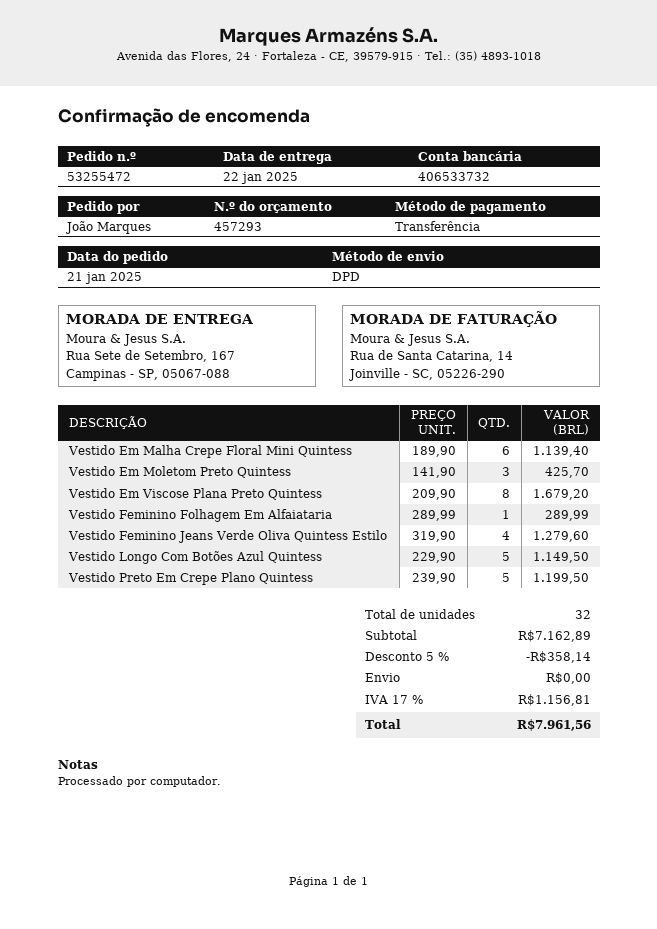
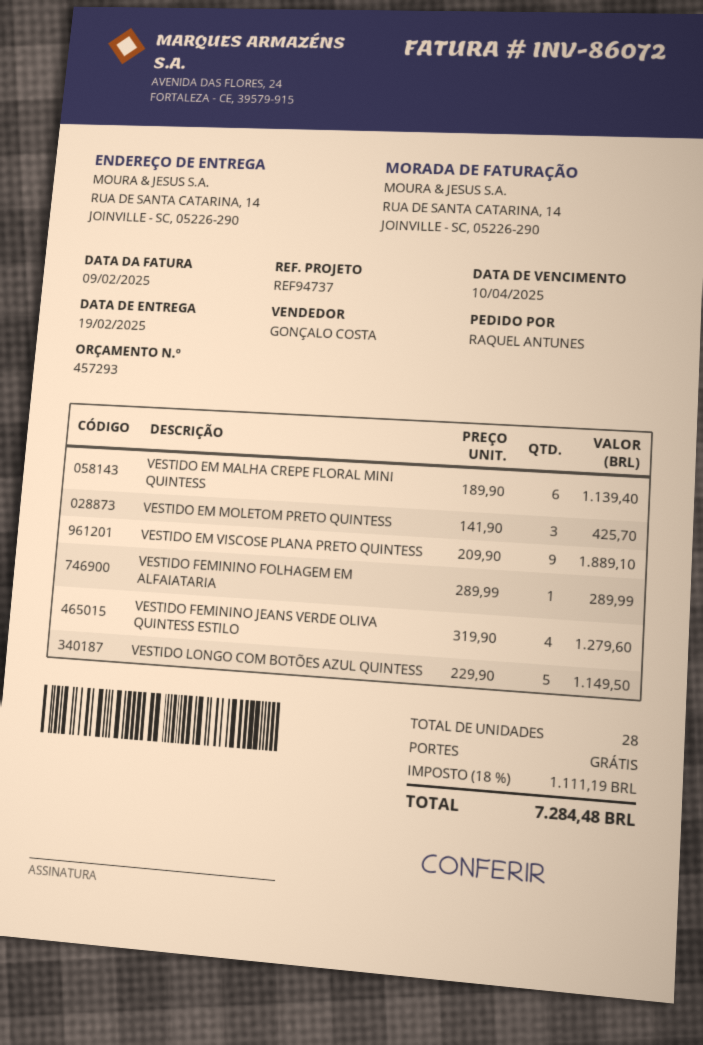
delivery date: 2025-01-22 -> 2025-02-19
ordered by: João Marques -> RAQUEL ANTUNES
ship to: Rua Sete de Setembro, 167, Campinas - SP, 05067-088 -> RUA DE SANTA CATARINA, 14, JOINVILLE - SC, 05226-290
Vestido Em Viscose Plana Preto Quintess: 8 x 209.90 = 1679.20 -> 9 x 209.90 = 1889.10
Vestido Preto Em Crepe Plano Quintess: 5 x 239.90 = 1199.50 -> none
total quantity: 32 -> 28
discount: 5% = 358.14 -> none
tax: 17% = 1156.81 -> 18% = 1111.19
total: 7961.56 -> 7284.48

